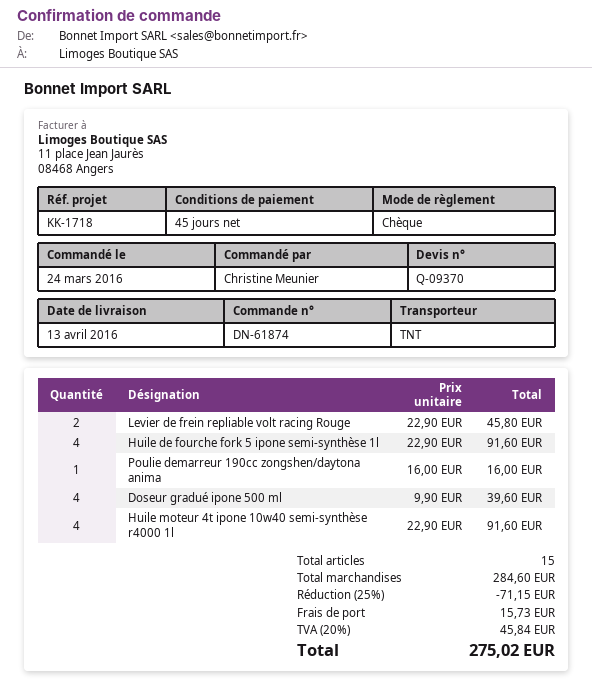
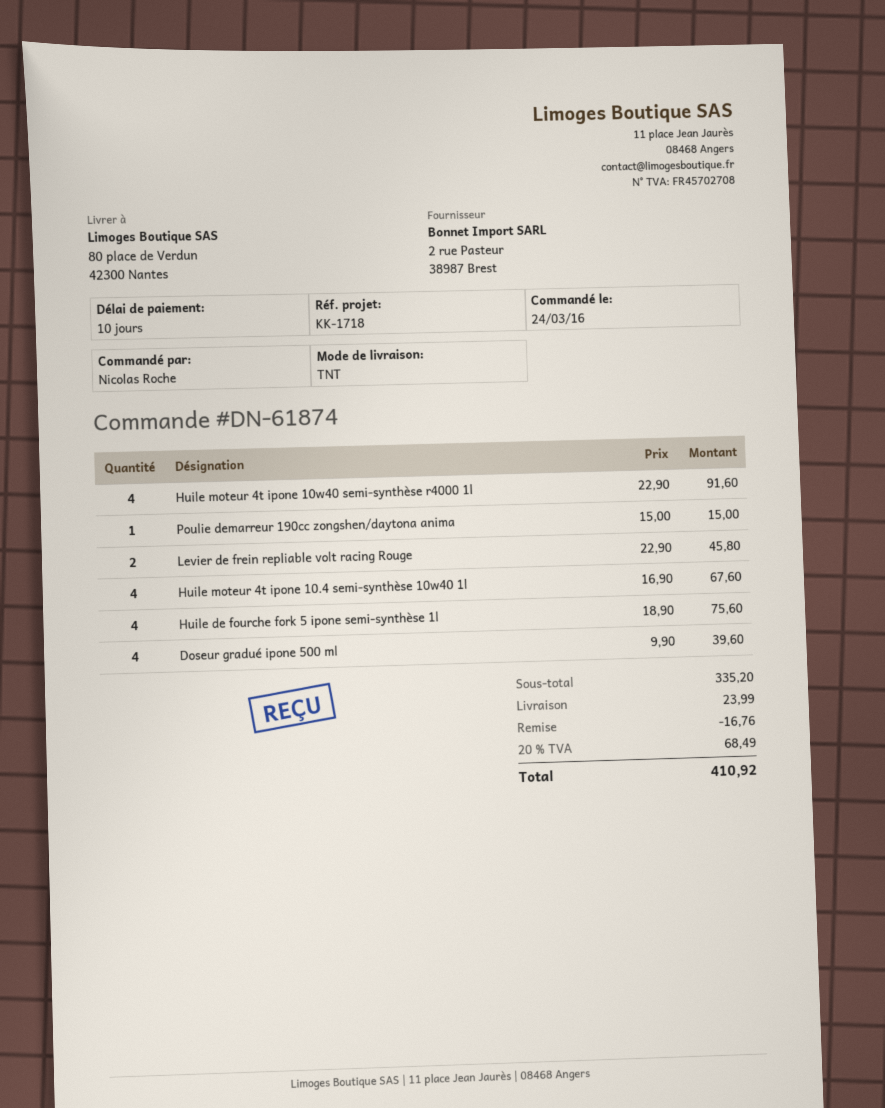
payment terms: 45 days -> 10 days
ordered by: Christine Meunier -> Nicolas Roche
Huile de fourche fork 5 ipone semi-synthèse 1l: 4 x 22.90 = 91.60 -> 4 x 18.90 = 75.60
Poulie demarreur 190cc zongshen/daytona anima: 1 x 16.00 = 16.00 -> 1 x 15.00 = 15.00
Huile moteur 4t ipone 10.4 semi-synthèse 10w40 1l: none -> 4 x 16.90 = 67.60
subtotal: 284.60 -> 335.20
discount: 71.15 -> 16.76
shipping: 15.73 -> 23.99
tax: 20% = 45.84 -> 20% = 68.49
total: 275.02 -> 410.92

